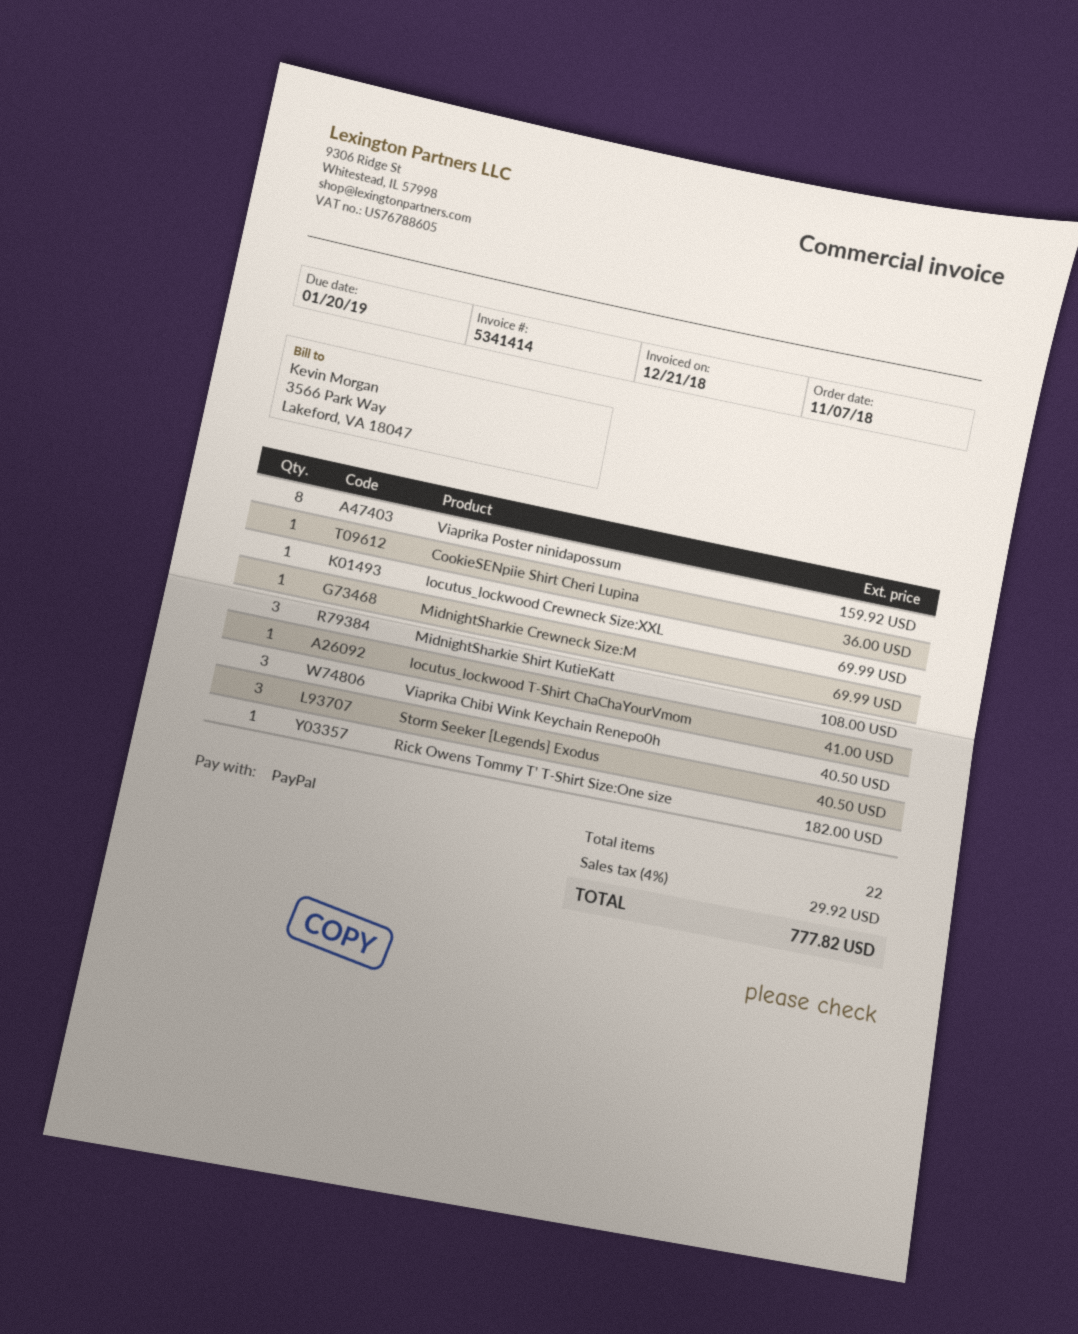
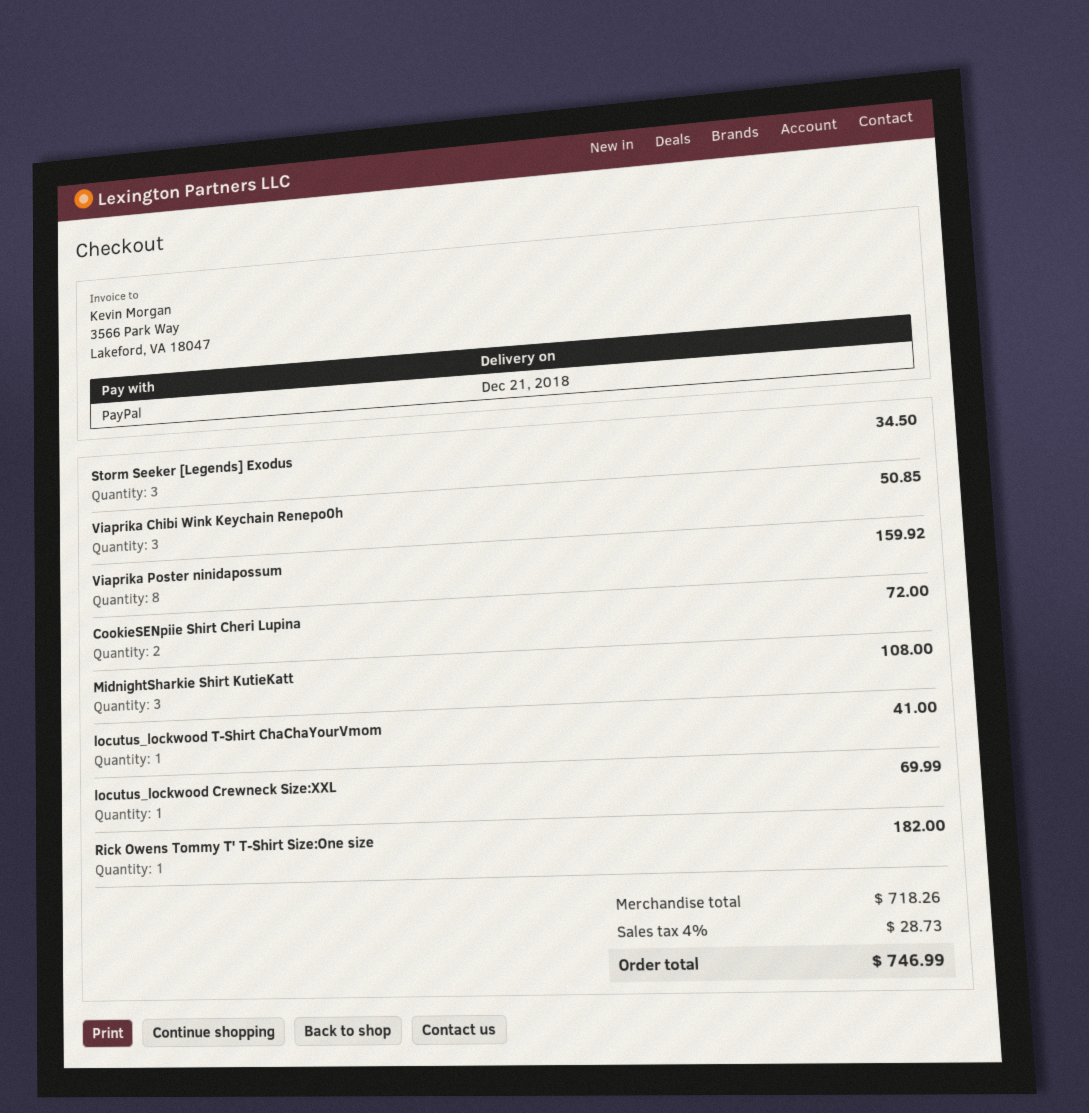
CookieSENpiie Shirt Cheri Lupina: 1 for 36.00 -> 2 for 72.00
MidnightSharkie Crewneck Size:M: 1 for 69.99 -> none
Viaprika Chibi Wink Keychain Renepo0h: 3 for 40.50 -> 3 for 50.85
Storm Seeker [Legends] Exodus: 3 for 40.50 -> 3 for 34.50
tax: 4% = 29.92 -> 4% = 28.73
total: 777.82 -> 746.99

